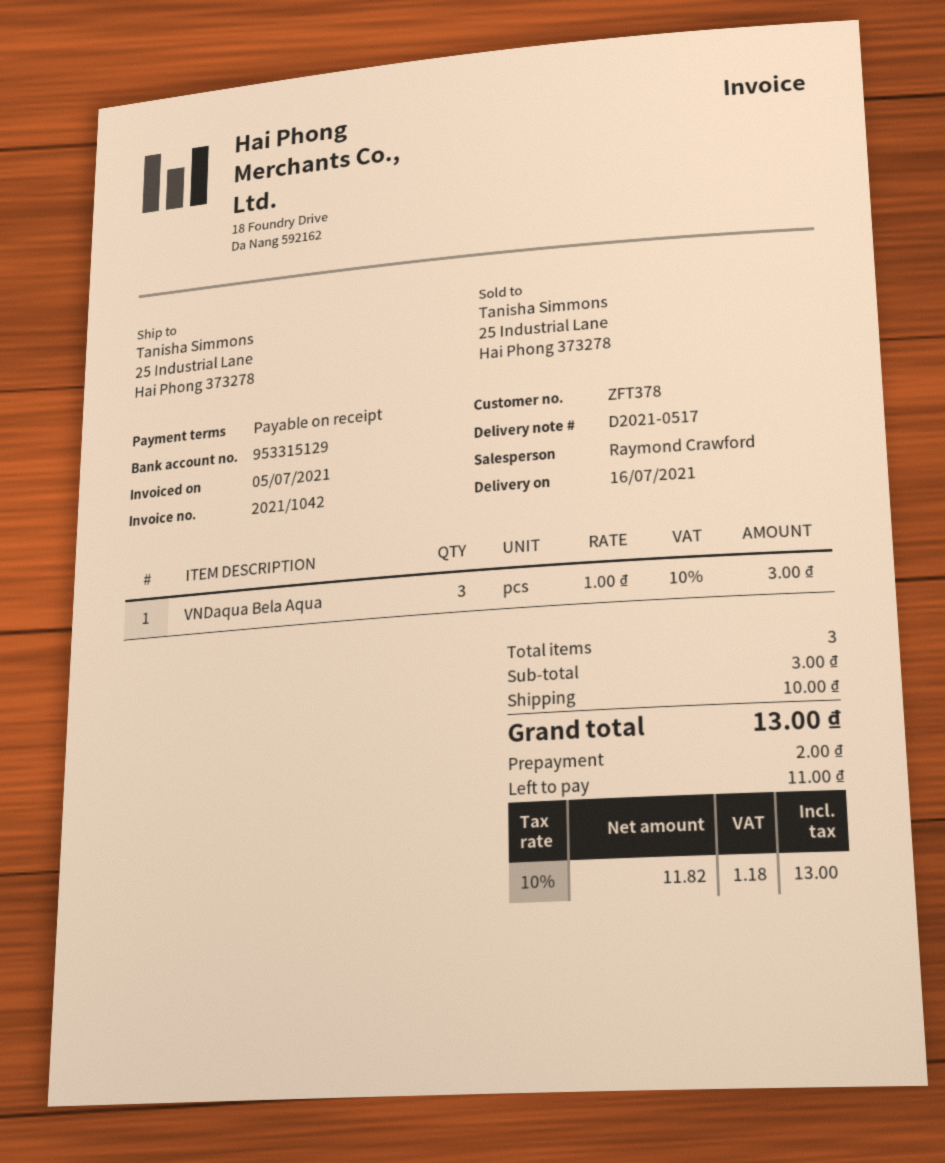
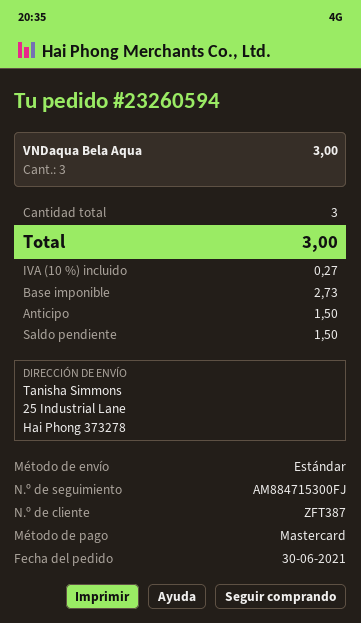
customer number: ZFT378 -> ZFT387
shipping: 10.00 -> none
net: 11.82 -> 2.73
tax: 10% = 1.18 -> 10% = 0.27
total: 13.00 -> 3.00
deposit: 2.00 -> 1.50
balance: 11.00 -> 1.50

